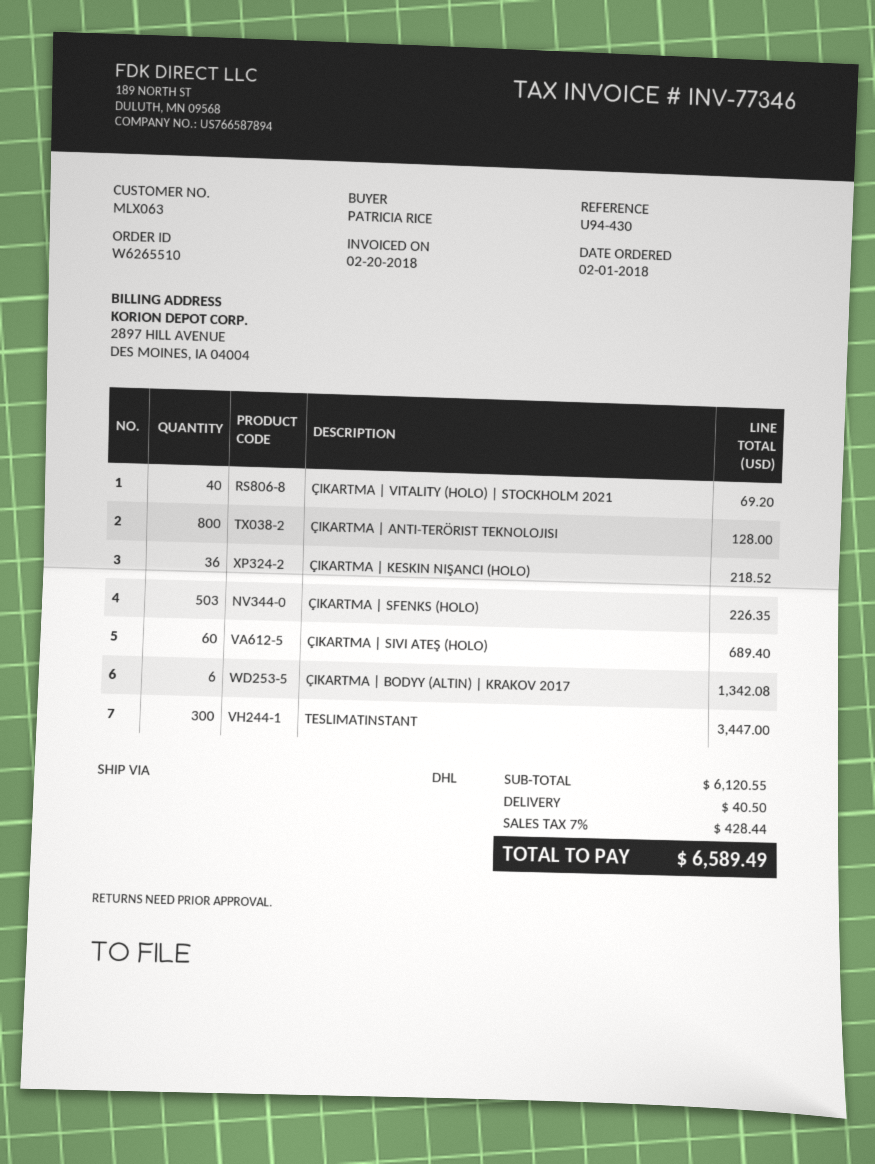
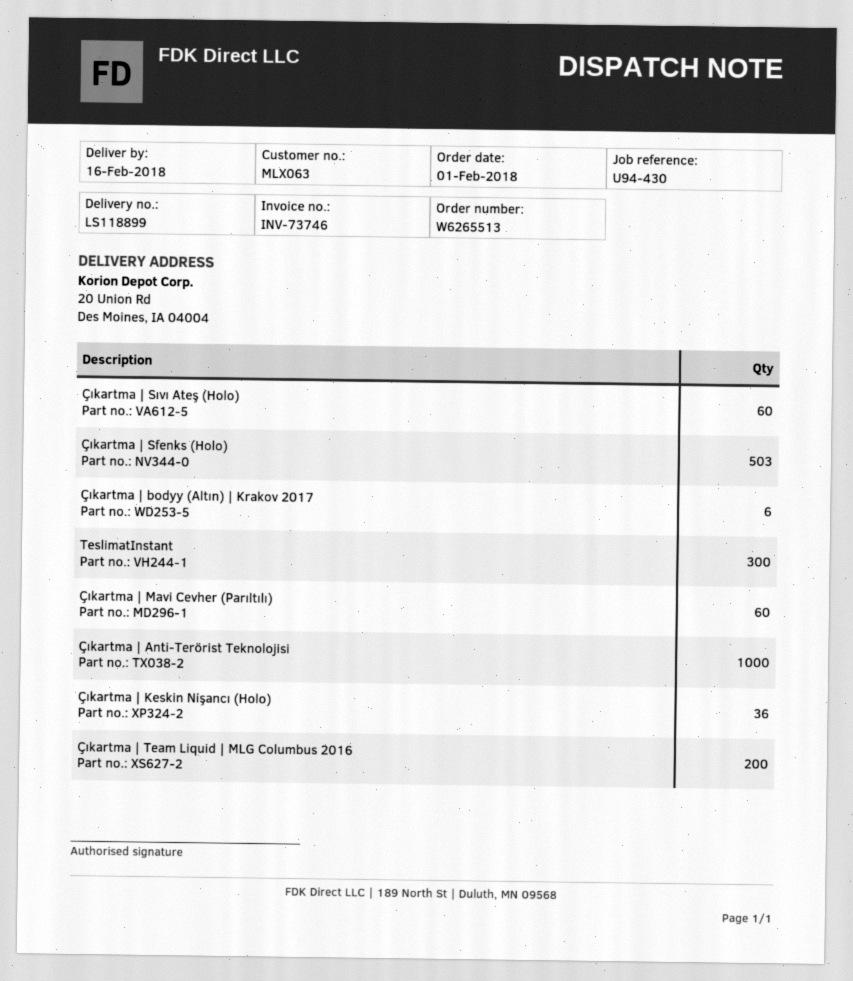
order number: W6265510 -> W6265513
invoice number: INV-77346 -> INV-73746
ÇIKARTMA | VITALITY (HOLO) | STOCKHOLM 2021: 40 -> none
ÇIKARTMA | ANTI-TERÖRIST TEKNOLOJISI: 800 -> 1000
Çıkartma | Mavi Cevher (Parıltılı): none -> 60
Çıkartma | Team Liquid | MLG Columbus 2016: none -> 200

